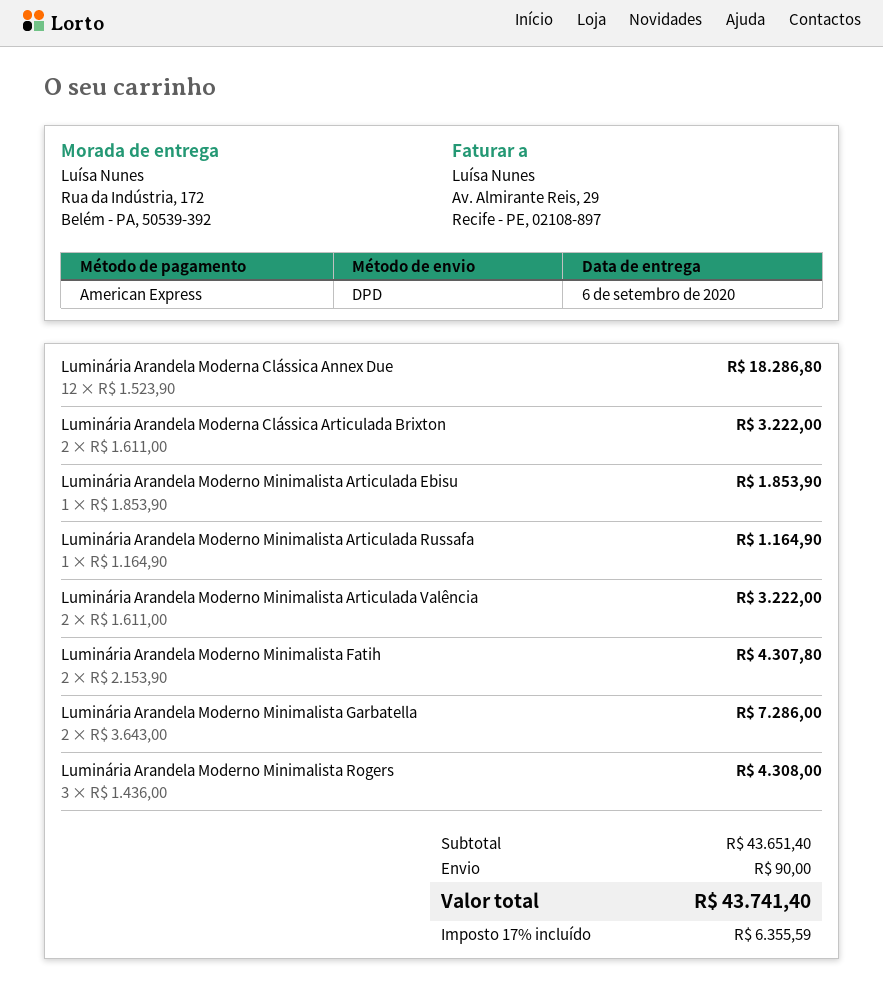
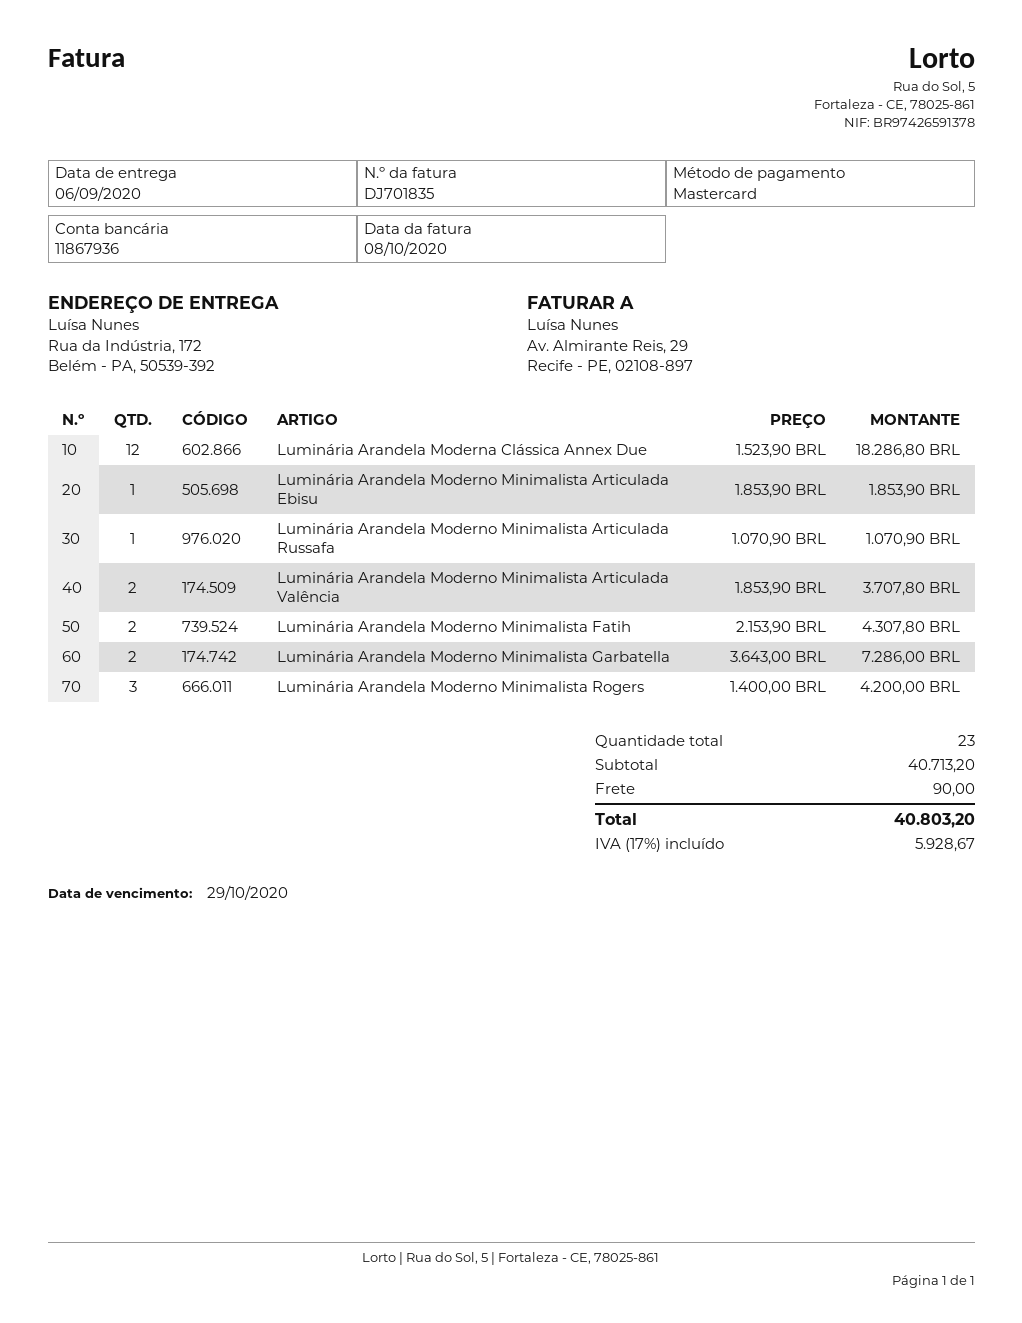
payment method: American Express -> Mastercard
Luminária Arandela Moderna Clássica Articulada Brixton: 2 x 1611.00 = 3222.00 -> none
Luminária Arandela Moderno Minimalista Articulada Russafa: 1 x 1164.90 = 1164.90 -> 1 x 1070.90 = 1070.90
Luminária Arandela Moderno Minimalista Articulada Valência: 2 x 1611.00 = 3222.00 -> 2 x 1853.90 = 3707.80
Luminária Arandela Moderno Minimalista Rogers: 3 x 1436.00 = 4308.00 -> 3 x 1400.00 = 4200.00
subtotal: 43651.40 -> 40713.20
tax: 17% = 6355.59 -> 17% = 5928.67
total: 43741.40 -> 40803.20

